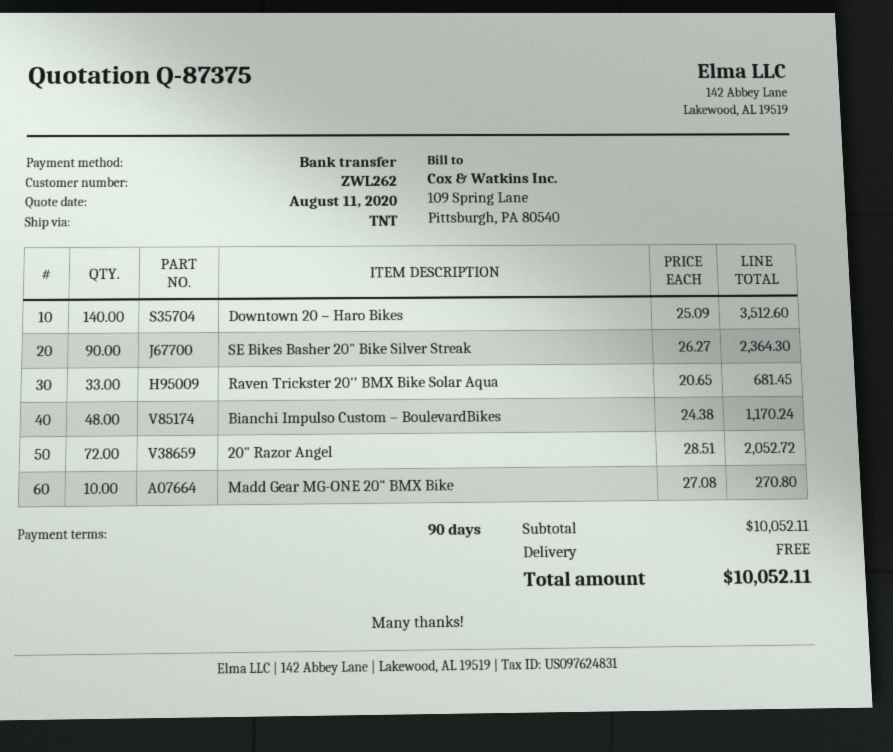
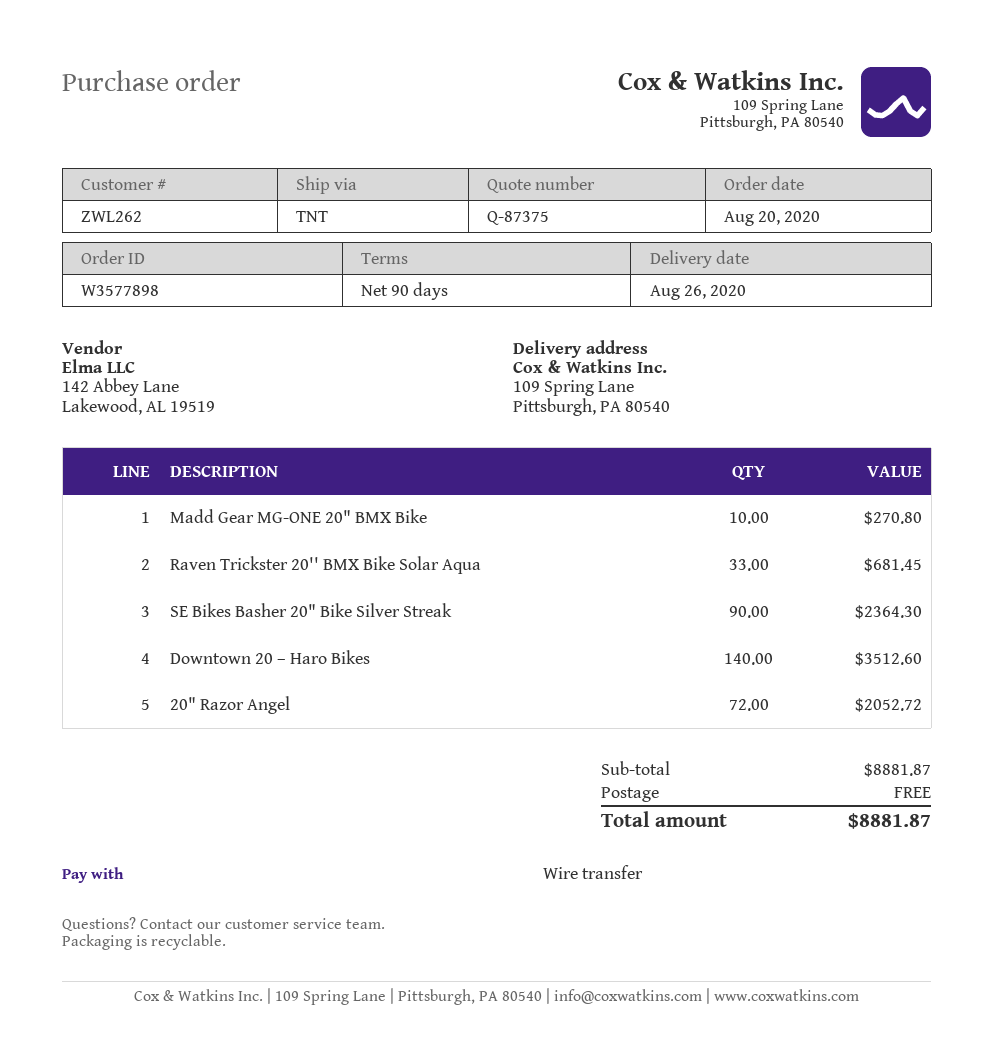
Bianchi Impulso Custom – BoulevardBikes: 48 for 1170.24 -> none
subtotal: 10052.11 -> 8881.87
total: 10052.11 -> 8881.87

